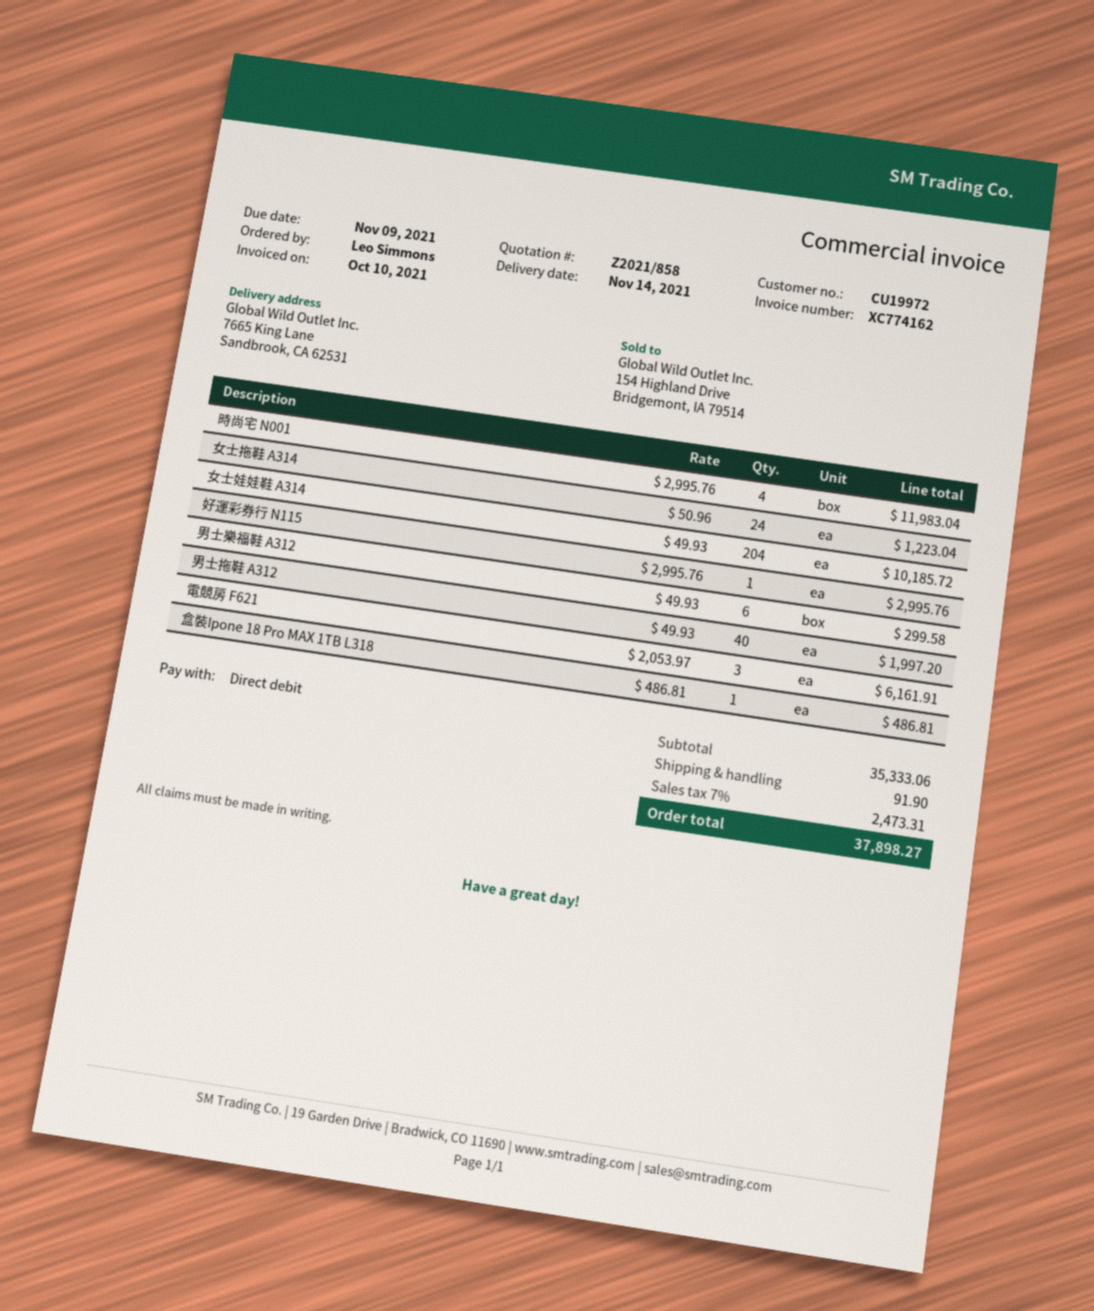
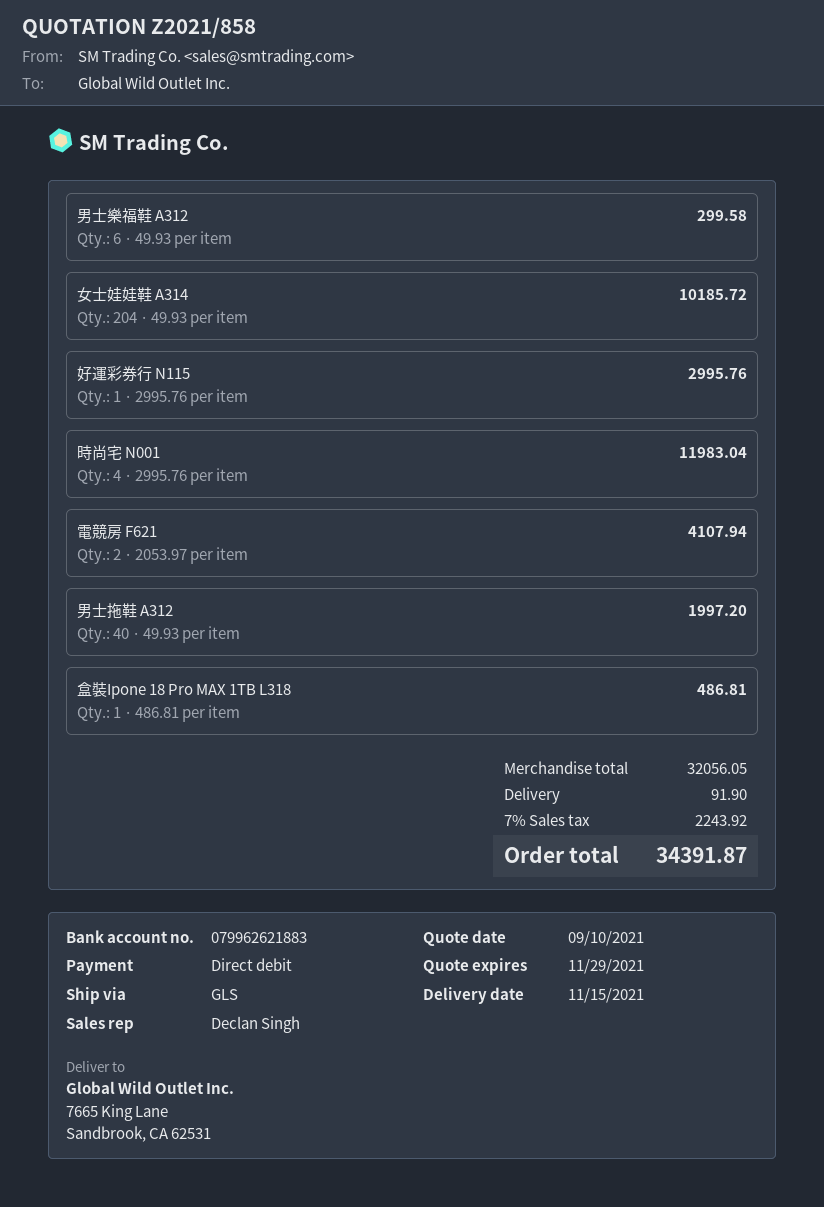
delivery date: 2021-11-14 -> 2021-11-15
女士拖鞋 A314: 24 x 50.96 = 1223.04 -> none
電競房 F621: 3 x 2053.97 = 6161.91 -> 2 x 2053.97 = 4107.94
subtotal: 35333.06 -> 32056.05
tax: 7% = 2473.31 -> 7% = 2243.92
total: 37898.27 -> 34391.87

